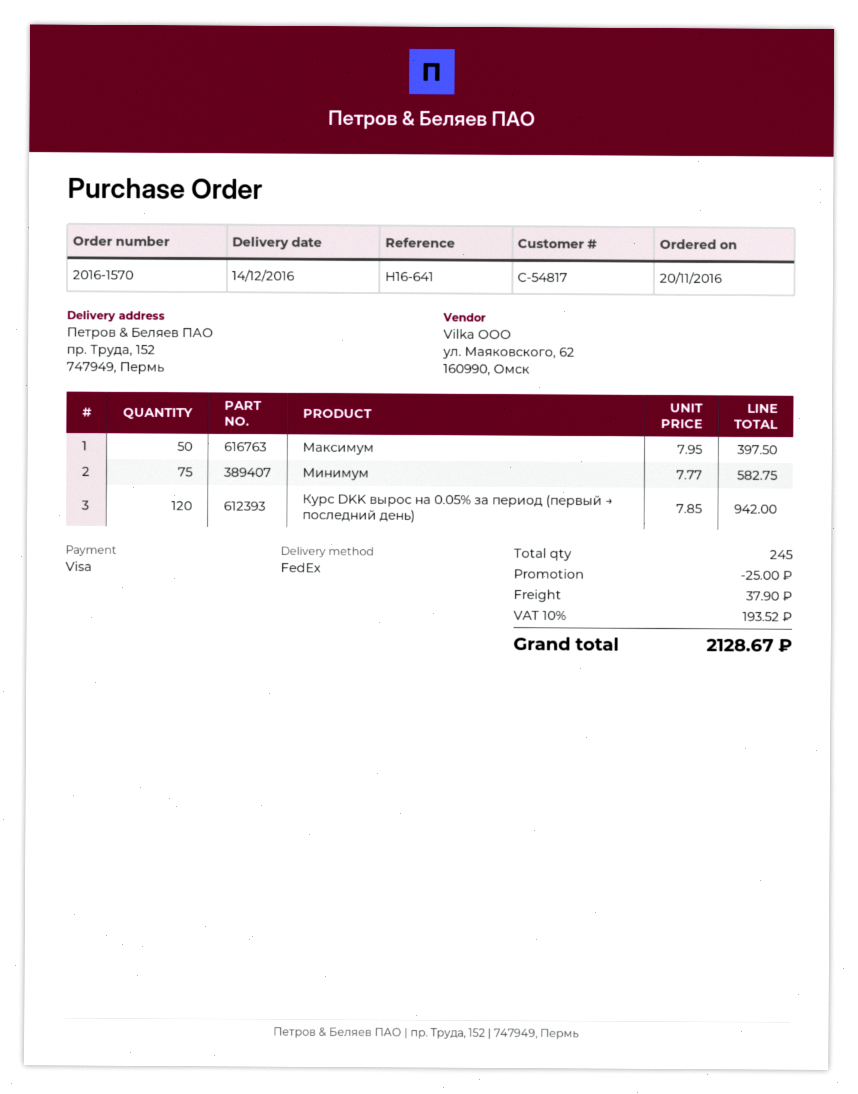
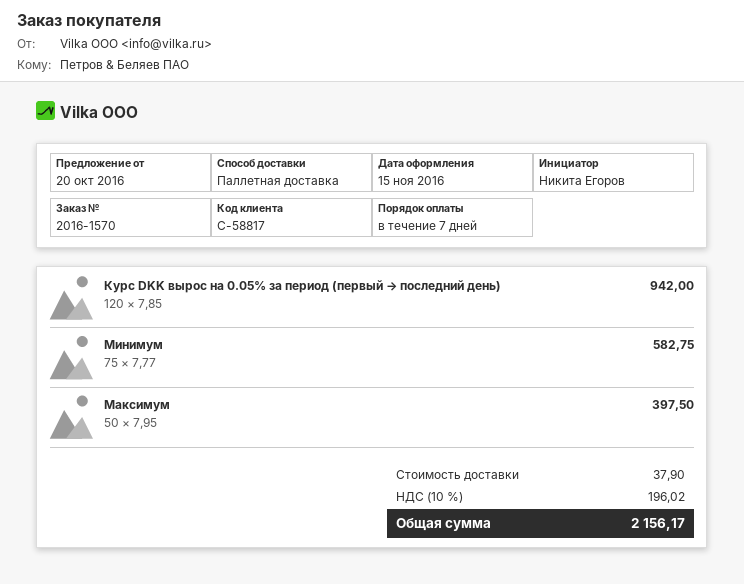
order date: 2016-11-20 -> 2016-11-15
customer number: C-54817 -> C-58817
shipping method: FedEx -> pallet freight
discount: 25.00 -> none
tax: 10% = 193.52 -> 10% = 196.02
total: 2128.67 -> 2156.17

